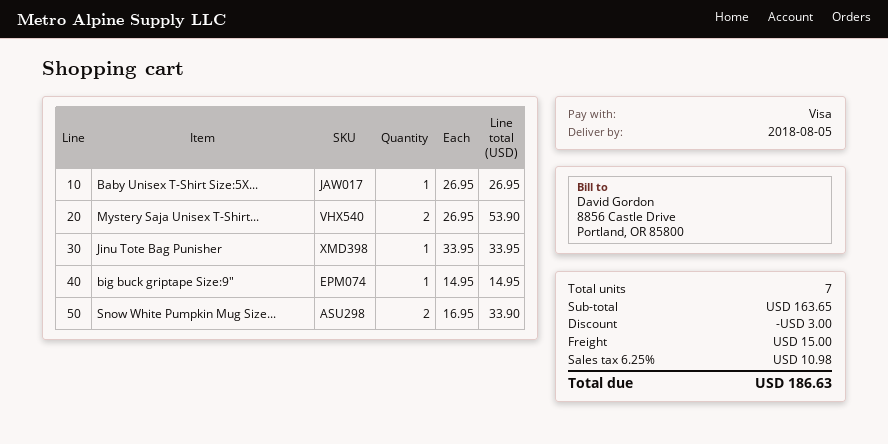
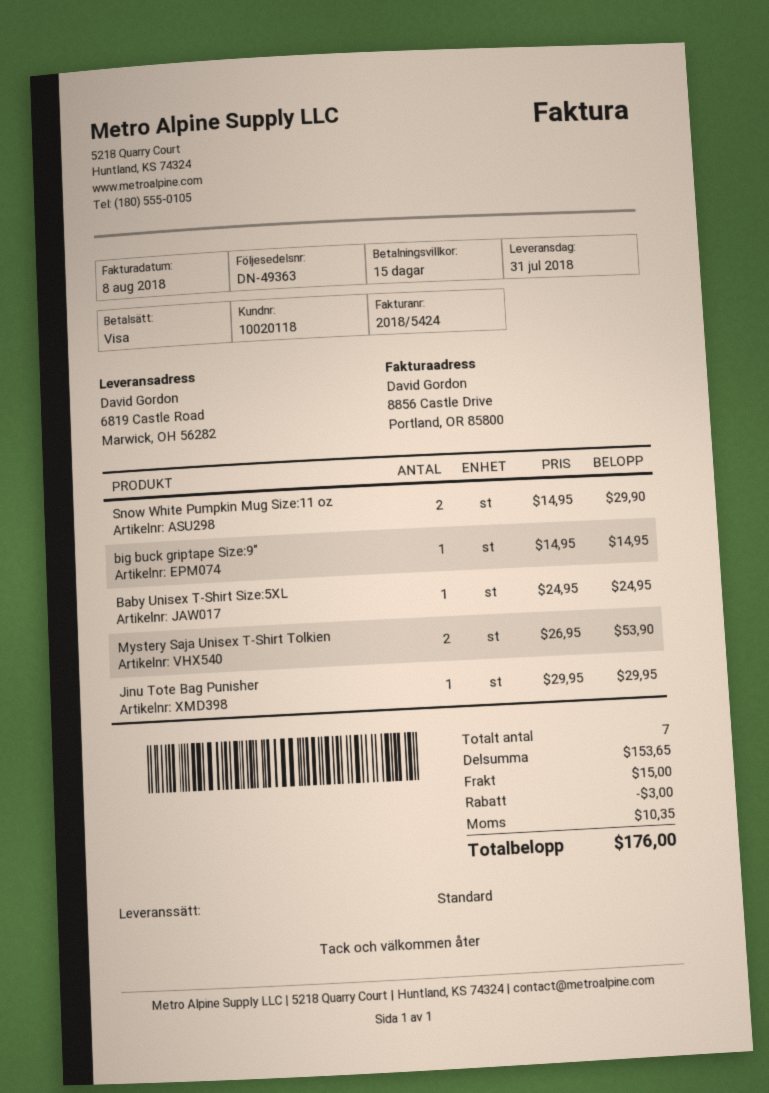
delivery date: 2018-08-05 -> 2018-07-31
Baby Unisex T-Shirt Size:5X...: 1 x 26.95 = 26.95 -> 1 x 24.95 = 24.95
Jinu Tote Bag Punisher: 1 x 33.95 = 33.95 -> 1 x 29.95 = 29.95
Snow White Pumpkin Mug Size...: 2 x 16.95 = 33.90 -> 2 x 14.95 = 29.90
subtotal: 163.65 -> 153.65
tax: 10.98 -> 10.35
total: 186.63 -> 176.00

